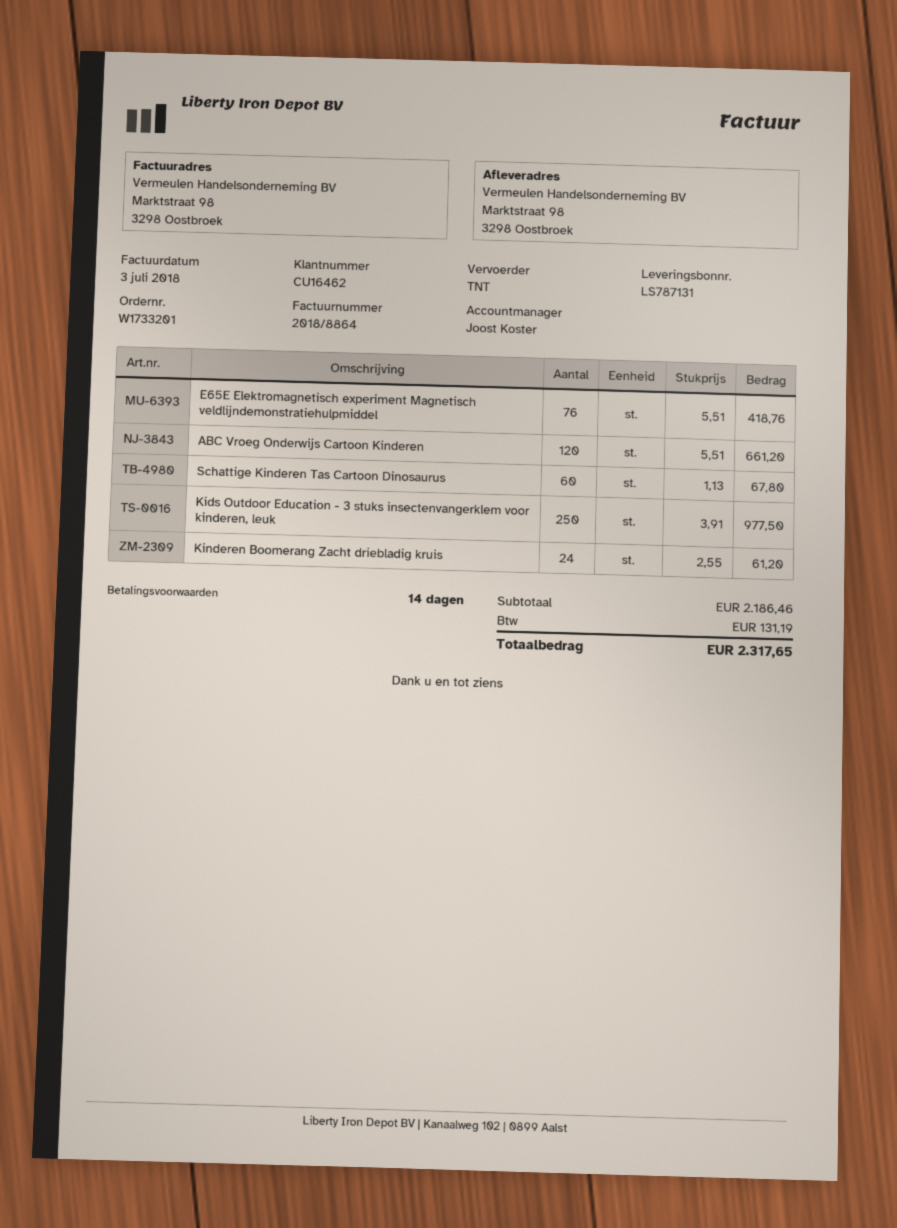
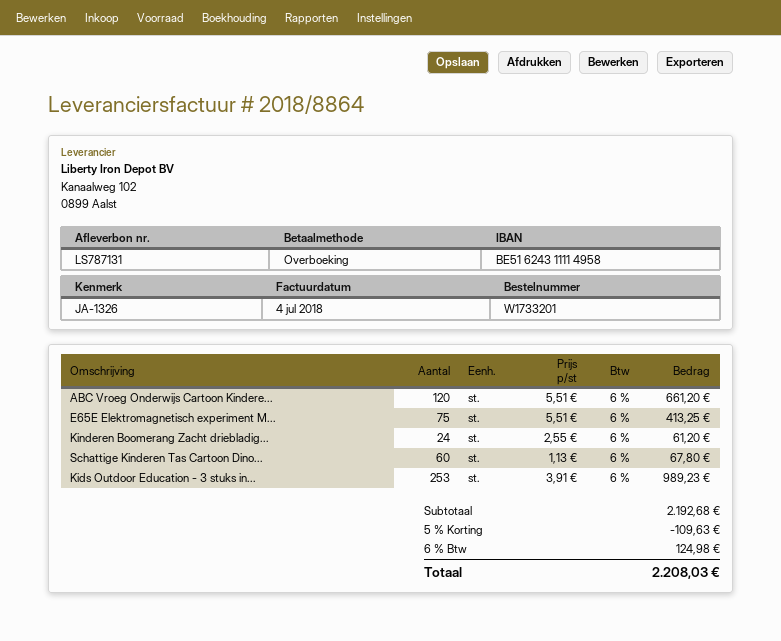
invoice date: 2018-07-03 -> 2018-07-04
E65E Elektromagnetisch experiment Magnetisch veldlijndemonstratiehulpmiddel: 76 x 5.51 = 418.76 -> 75 x 5.51 = 413.25
Kids Outdoor Education - 3 stuks insectenvangerklem voor kinderen, leuk: 250 x 3.91 = 977.50 -> 253 x 3.91 = 989.23
subtotal: 2186.46 -> 2192.68
discount: none -> 5% = 109.63
tax: 131.19 -> 124.98
total: 2317.65 -> 2208.03

